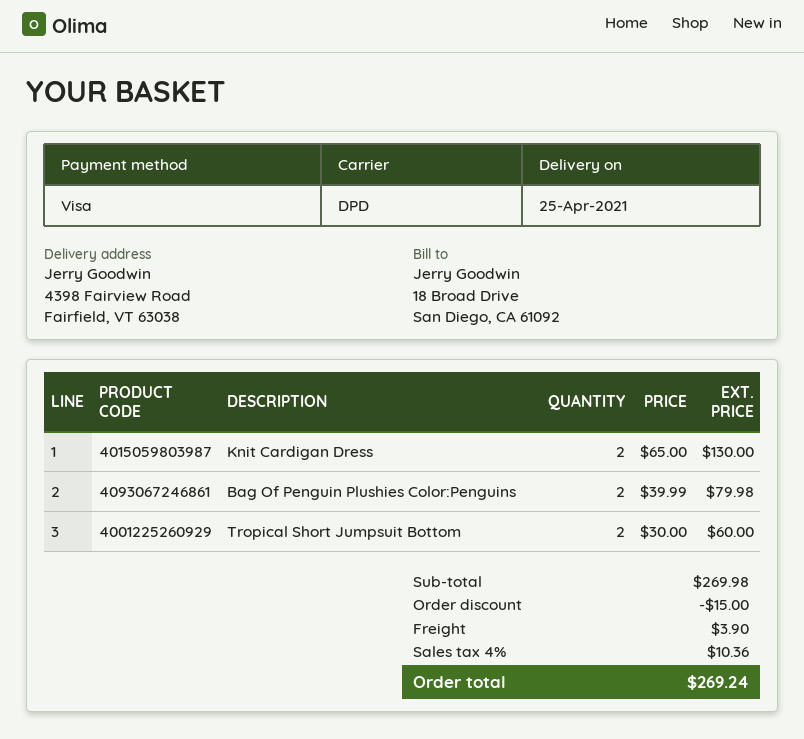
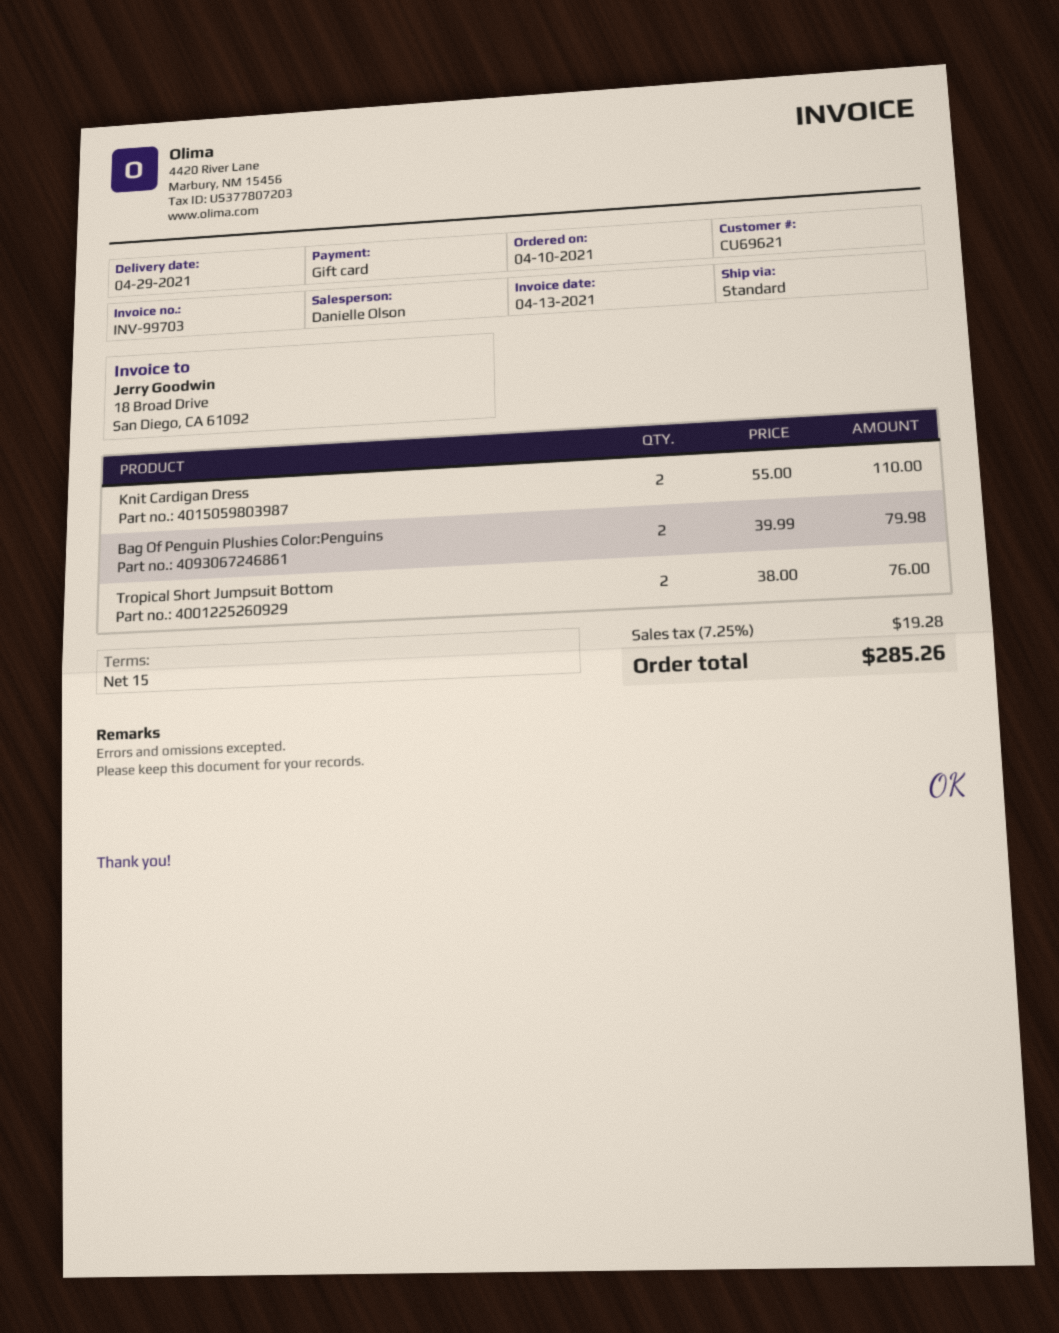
delivery date: 2021-04-25 -> 2021-04-29
payment method: Visa -> gift card
shipping method: DPD -> standard
Knit Cardigan Dress: 2 x 65.00 = 130.00 -> 2 x 55.00 = 110.00
Tropical Short Jumpsuit Bottom: 2 x 30.00 = 60.00 -> 2 x 38.00 = 76.00
discount: 15.00 -> none
shipping: 3.90 -> none
tax: 4% = 10.36 -> 7.25% = 19.28
total: 269.24 -> 285.26

